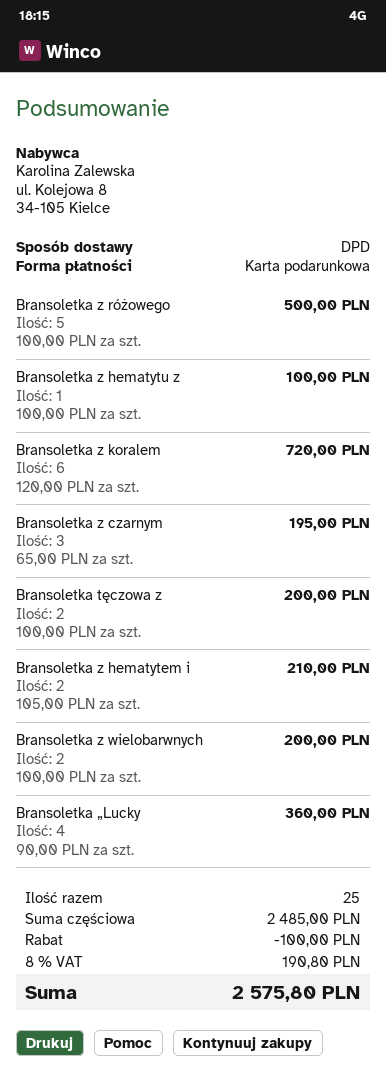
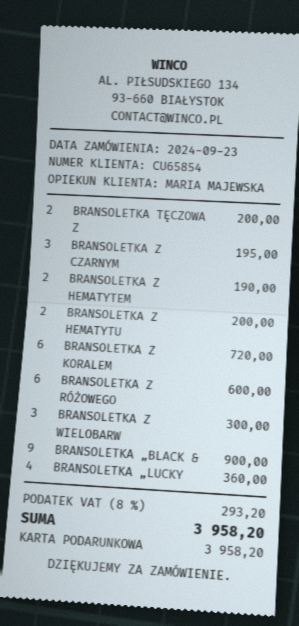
Bransoletka z różowego: 5 for 500.00 -> 6 for 600.00
Bransoletka z hematytu z: 1 for 100.00 -> 2 for 200.00
Bransoletka z hematytem i: 2 for 210.00 -> 2 for 190.00
Bransoletka z wielobarwnych: 2 for 200.00 -> 3 for 300.00
BRANSOLETKA „BLACK &: none -> 9 for 900.00
discount: 100.00 -> none
tax: 8% = 190.80 -> 8% = 293.20
total: 2575.80 -> 3958.20

